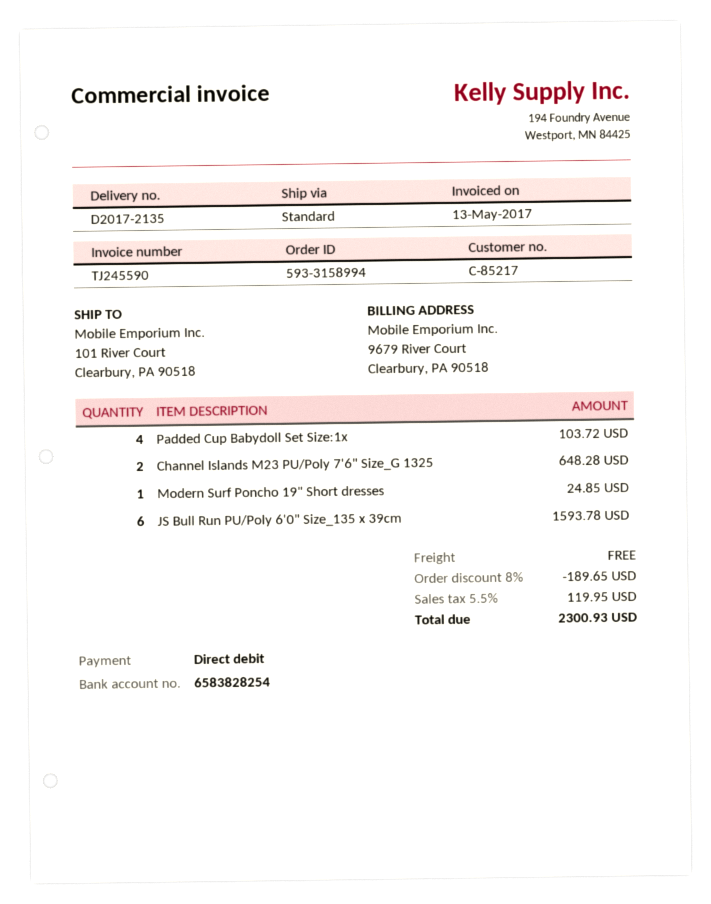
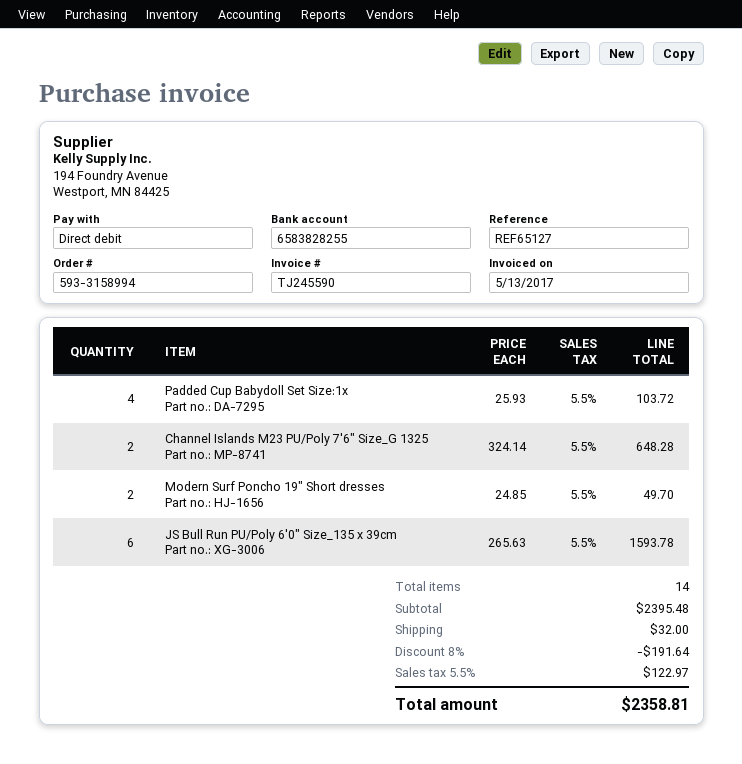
bank account: 6583828254 -> 6583828255
Modern Surf Poncho 19" Short dresses: 1 for 24.85 -> 2 for 49.70
discount: 8% = 189.65 -> 8% = 191.64
shipping: 0.00 -> 32.00
tax: 5.5% = 119.95 -> 5.5% = 122.97
total: 2300.93 -> 2358.81

